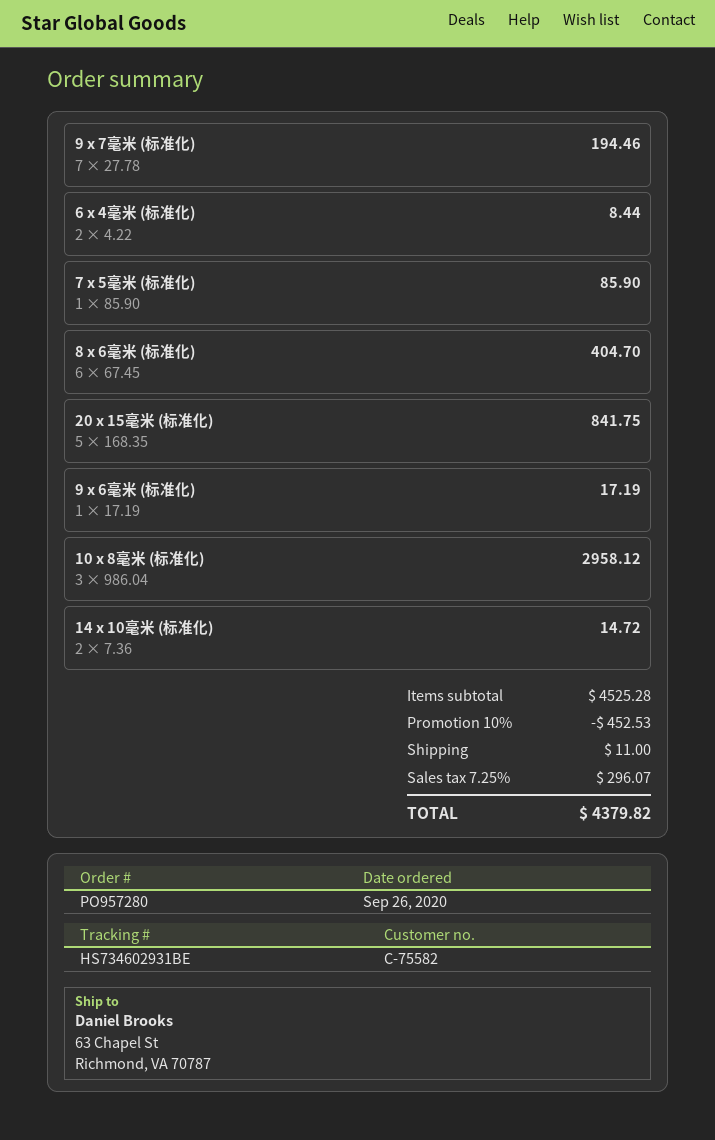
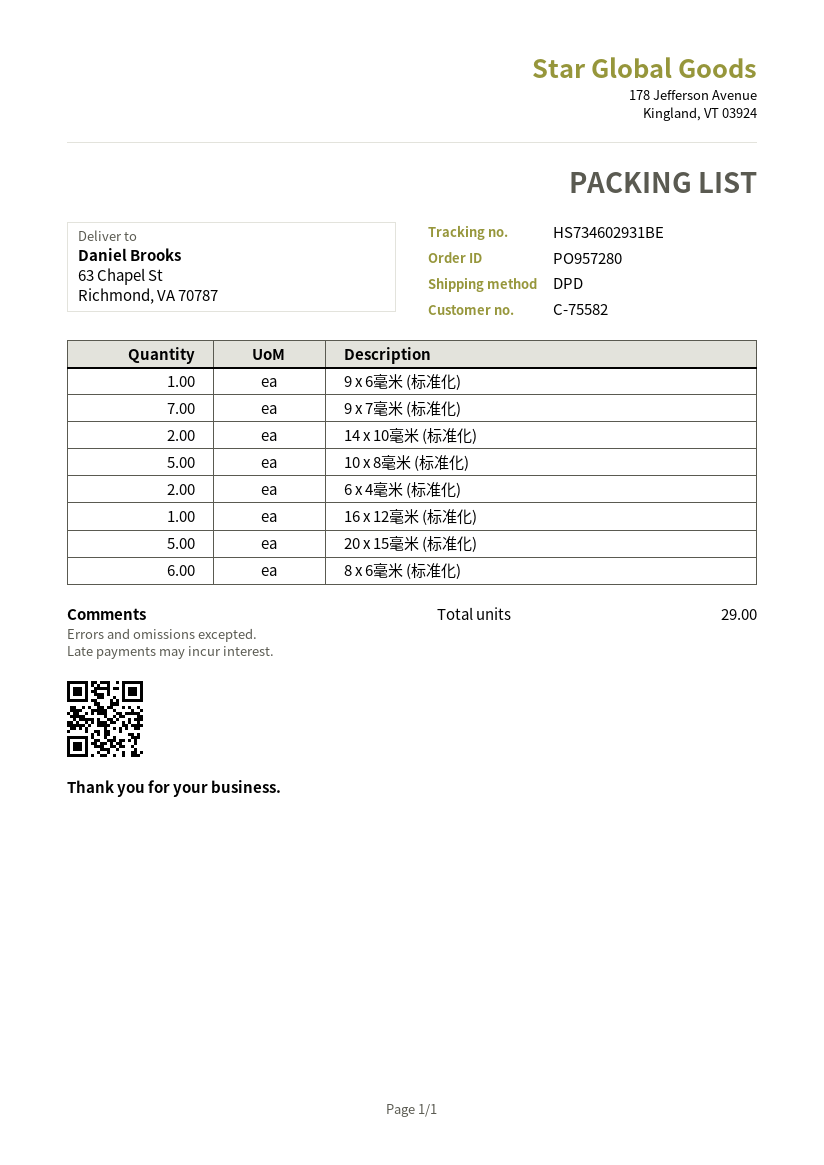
7 x 5毫米 (标准化): 1 -> none
10 x 8毫米 (标准化): 3 -> 5
16 x 12毫米 (标准化): none -> 1

